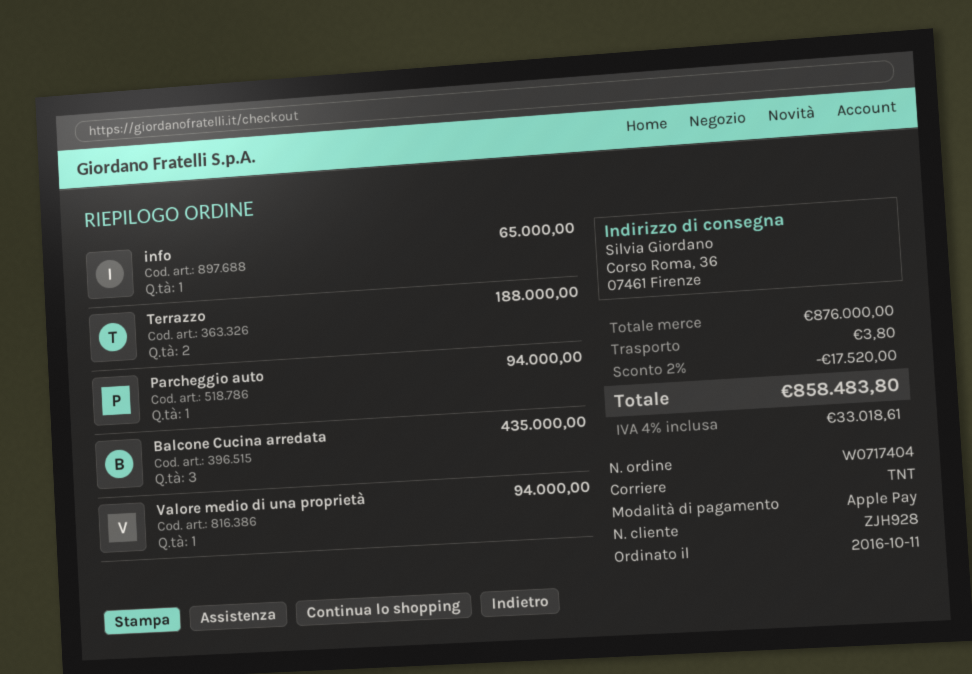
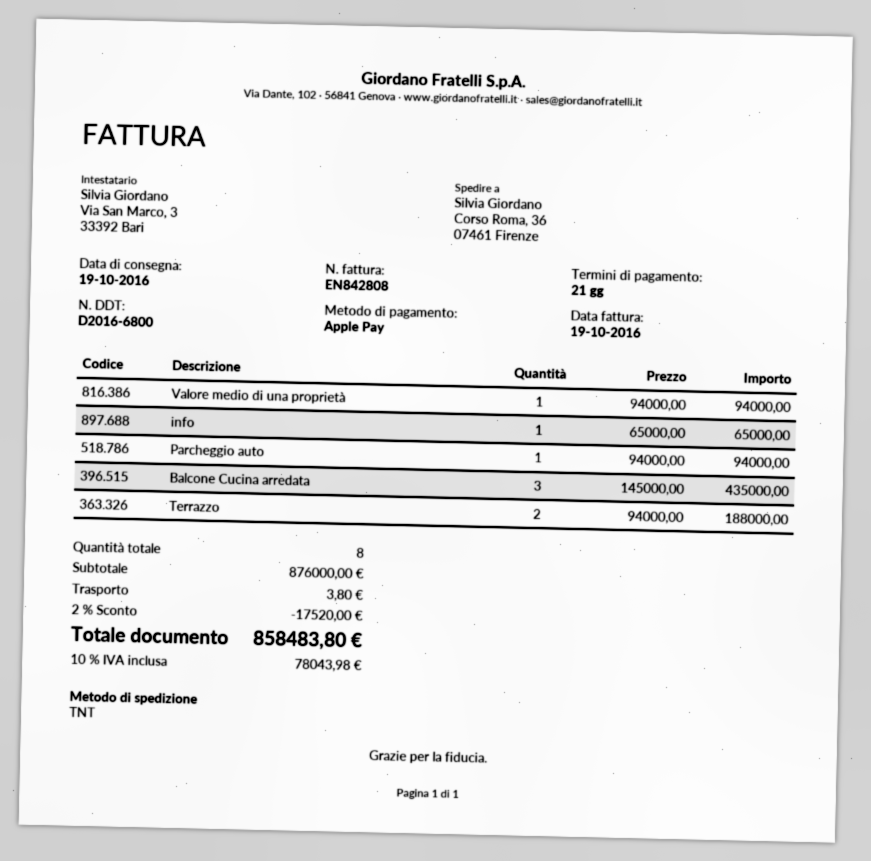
tax: 4% = 33018.61 -> 10% = 78043.98

